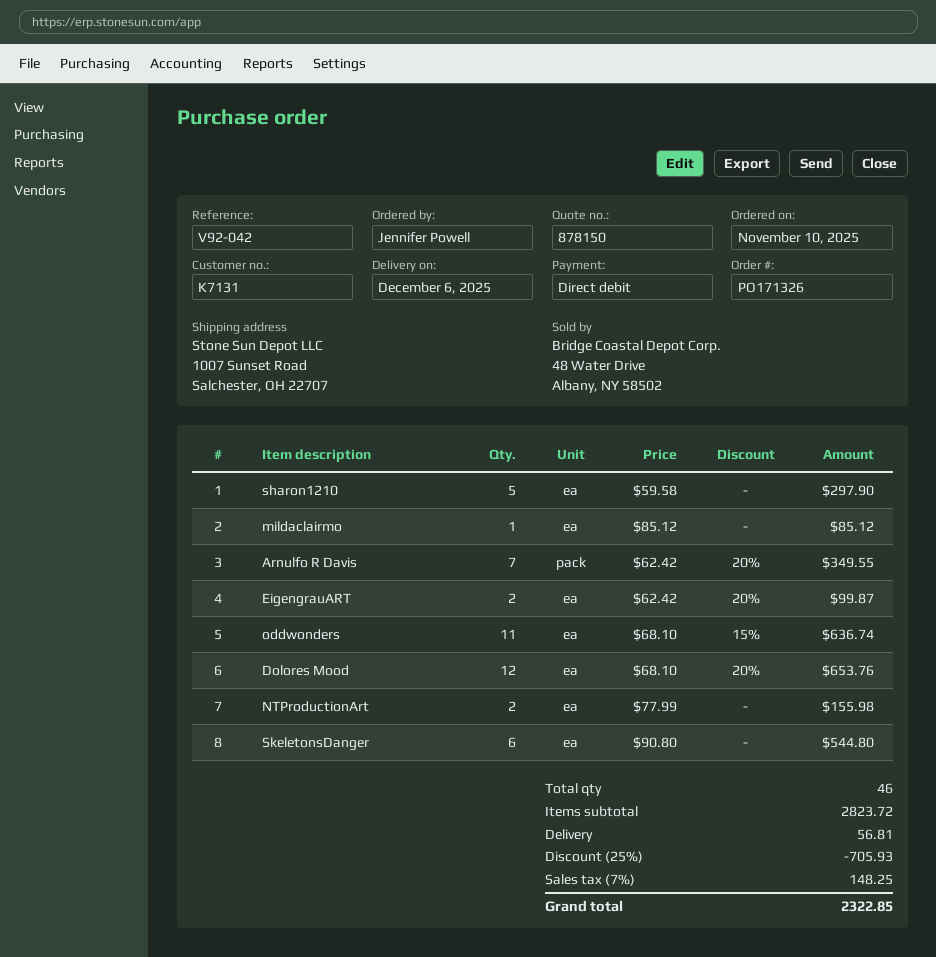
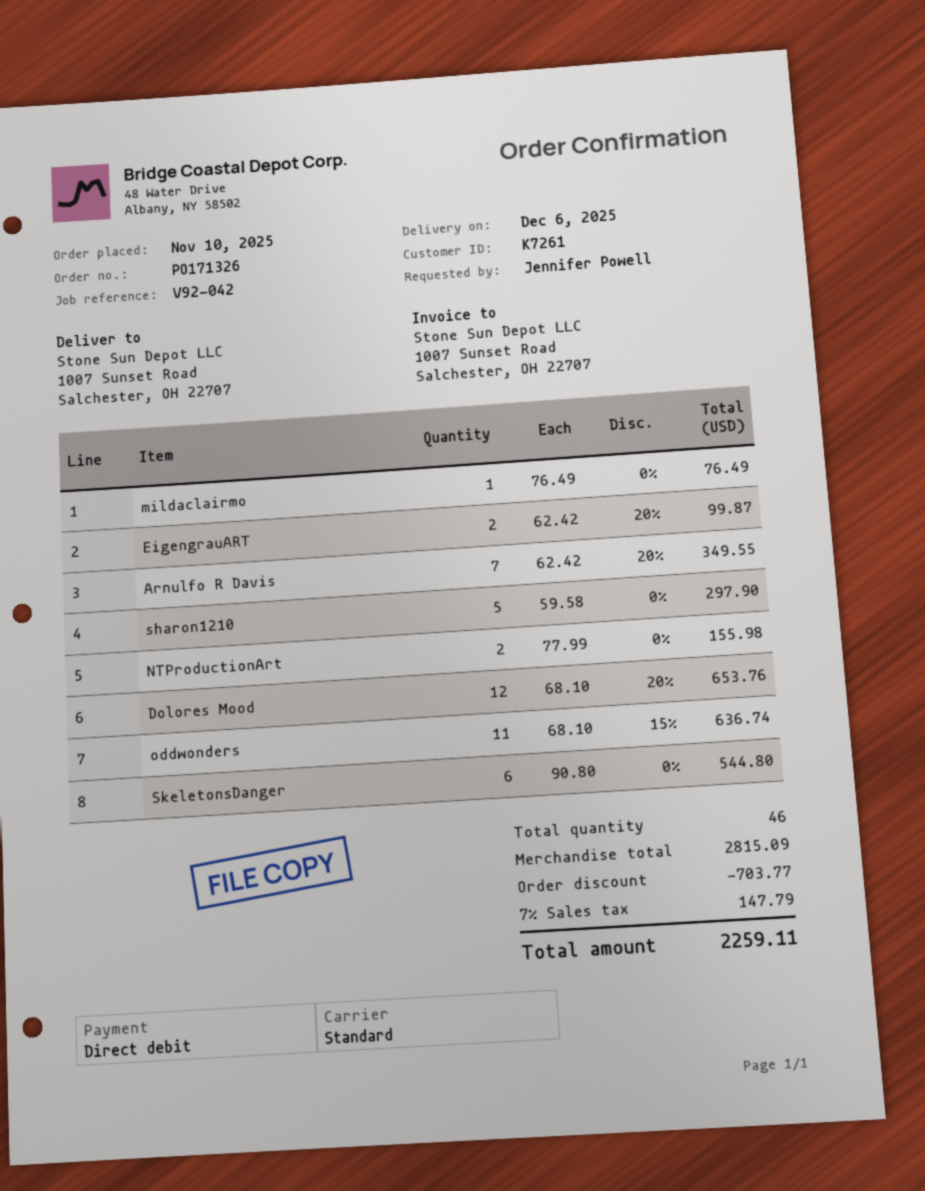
customer number: K7131 -> K7261
mildaclairmo: 1 x 85.12 = 85.12 -> 1 x 76.49 = 76.49
subtotal: 2823.72 -> 2815.09
discount: 705.93 -> 703.77
shipping: 56.81 -> none
tax: 7% = 148.25 -> 7% = 147.79
total: 2322.85 -> 2259.11

